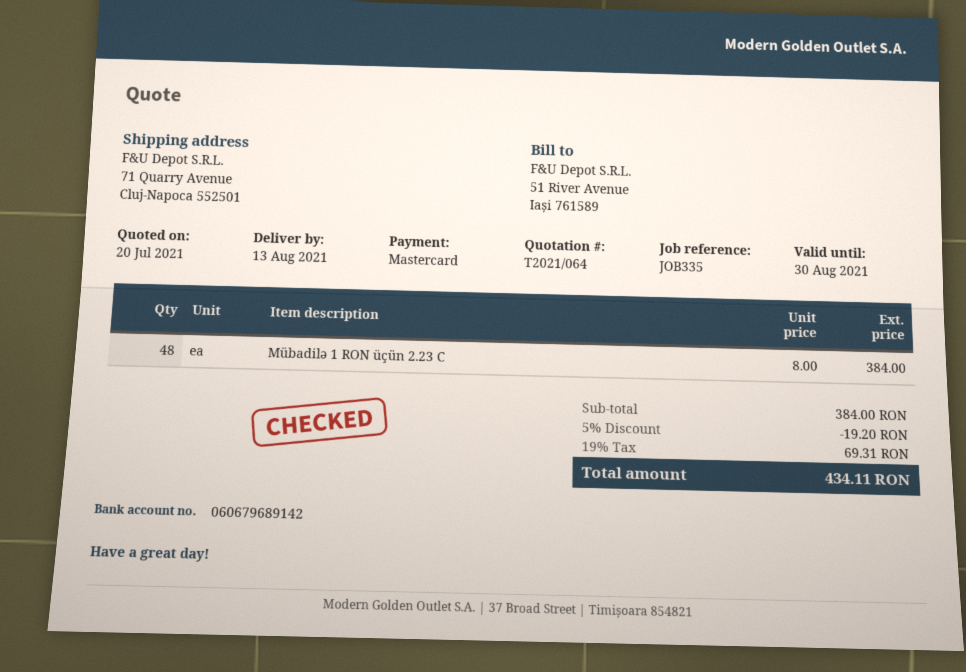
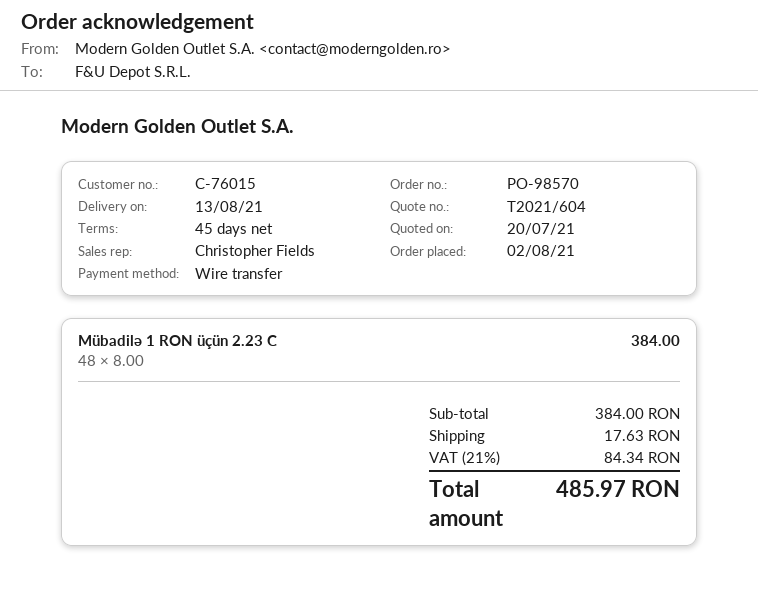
quote number: T2021/064 -> T2021/604
payment method: Mastercard -> bank transfer
discount: 5% = 19.20 -> none
shipping: none -> 17.63
tax: 19% = 69.31 -> 21% = 84.34
total: 434.11 -> 485.97

